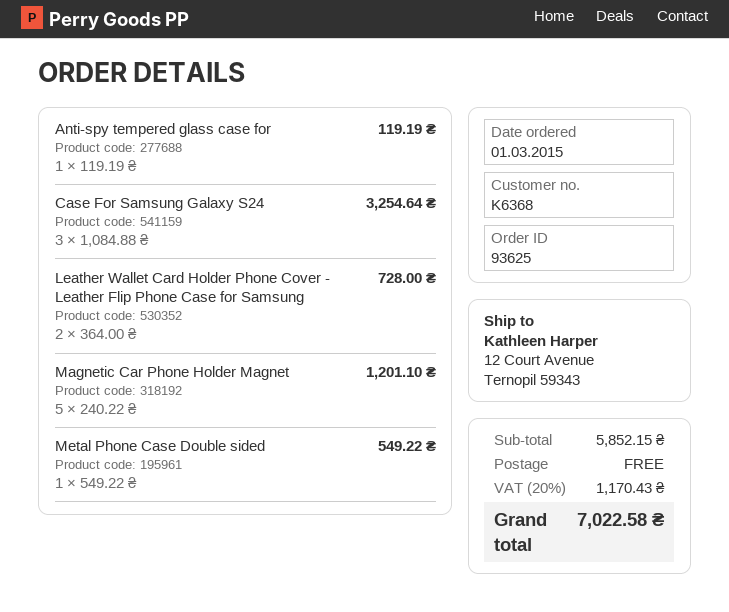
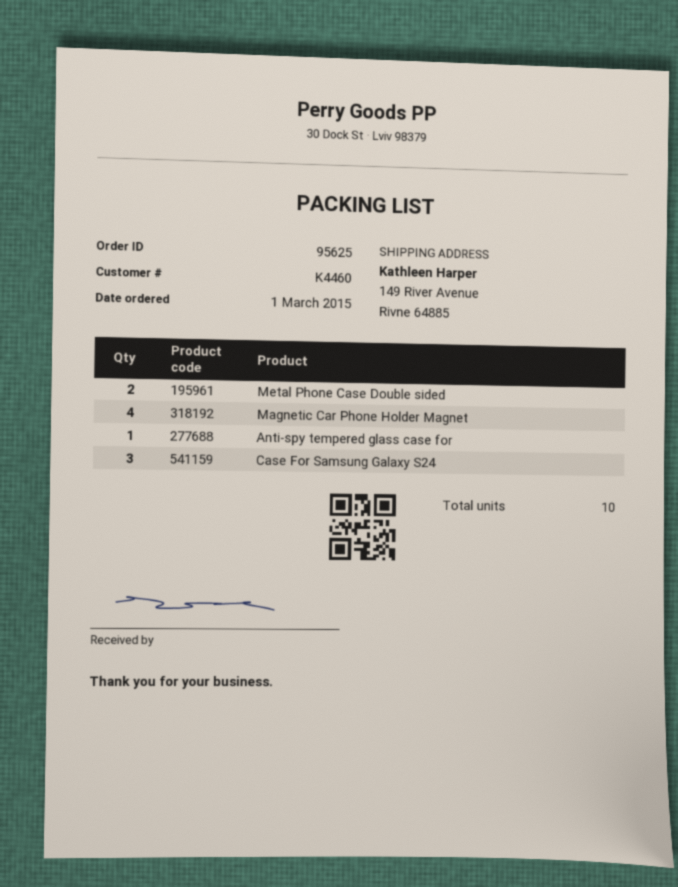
order number: 93625 -> 95625
customer number: K6368 -> K4460
ship to: 12 Court Avenue, Ternopil 59343 -> 149 River Avenue, Rivne 64885
Leather Wallet Card Holder Phone Cover - Leather Flip Phone Case for Samsung: 2 -> none
Magnetic Car Phone Holder Magnet: 5 -> 4
Metal Phone Case Double sided: 1 -> 2

